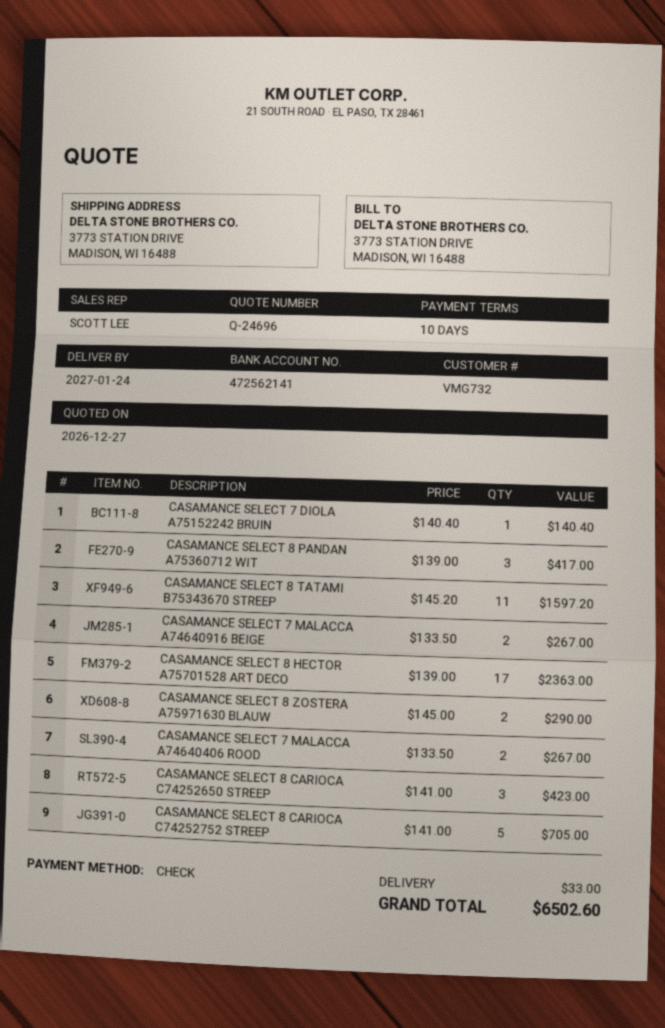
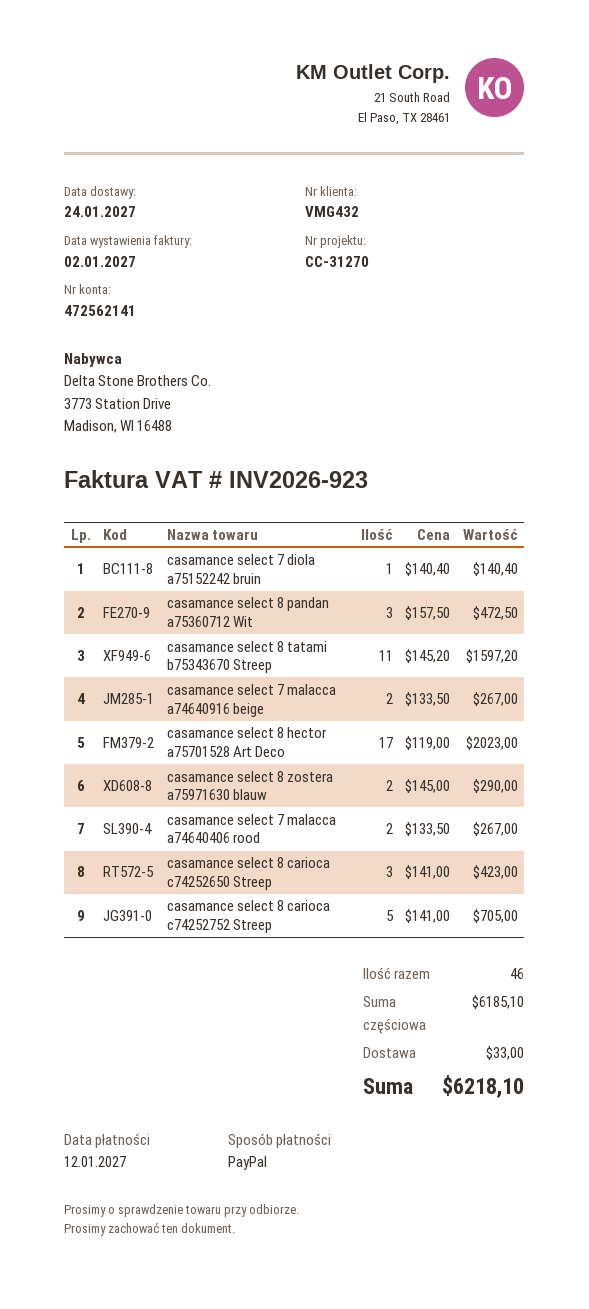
customer number: VMG732 -> VMG432
payment method: cheque -> PayPal
CASAMANCE SELECT 8 PANDAN A75360712 WIT: 3 x 139.00 = 417.00 -> 3 x 157.50 = 472.50
CASAMANCE SELECT 8 HECTOR A75701528 ART DECO: 17 x 139.00 = 2363.00 -> 17 x 119.00 = 2023.00
total: 6502.60 -> 6218.10

